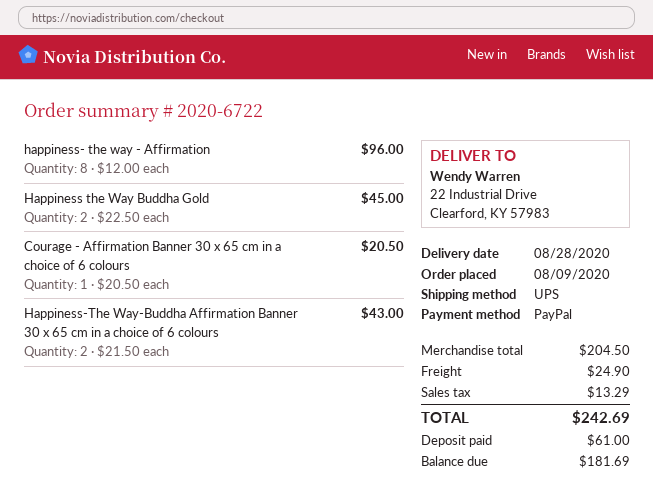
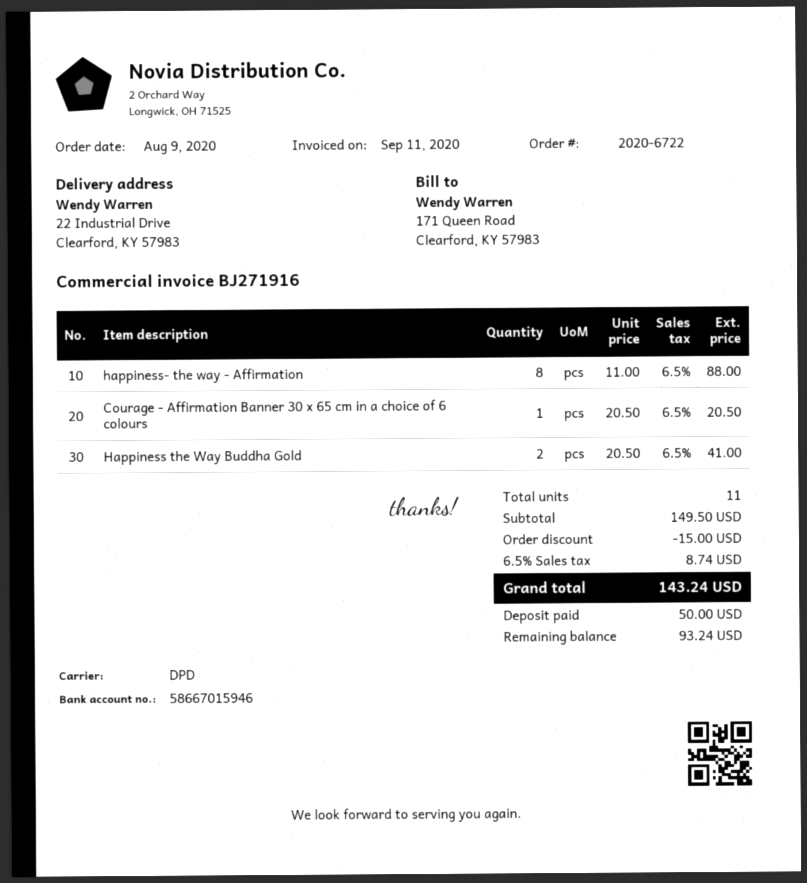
shipping method: UPS -> DPD
happiness- the way - Affirmation: 8 x 12.00 = 96.00 -> 8 x 11.00 = 88.00
Happiness the Way Buddha Gold: 2 x 22.50 = 45.00 -> 2 x 20.50 = 41.00
Happiness-The Way-Buddha Affirmation Banner 30 x 65 cm in a choice of 6 colours: 2 x 21.50 = 43.00 -> none
subtotal: 204.50 -> 149.50
discount: none -> 15.00
shipping: 24.90 -> none
tax: 13.29 -> 8.74
total: 242.69 -> 143.24
deposit: 61.00 -> 50.00
balance: 181.69 -> 93.24

